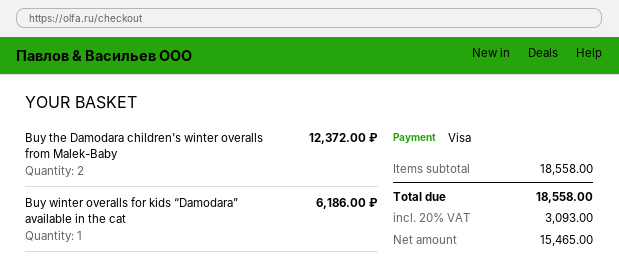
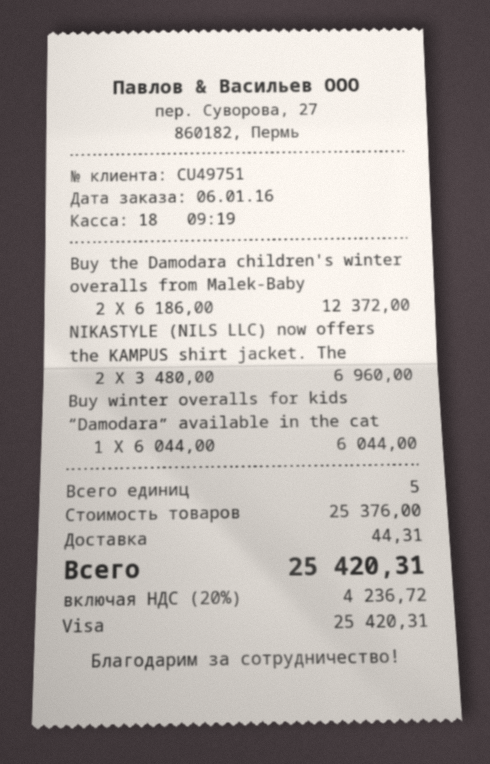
Buy winter overalls for kids “Damodara” available in the cat: 1 for 6186.00 -> 1 for 6044.00
NIKASTYLE (NILS LLC) now offers the KAMPUS shirt jacket. The: none -> 2 for 6960.00
subtotal: 18558.00 -> 25376.00
shipping: none -> 44.31
tax: 20% = 3093.00 -> 20% = 4236.72
total: 18558.00 -> 25420.31

